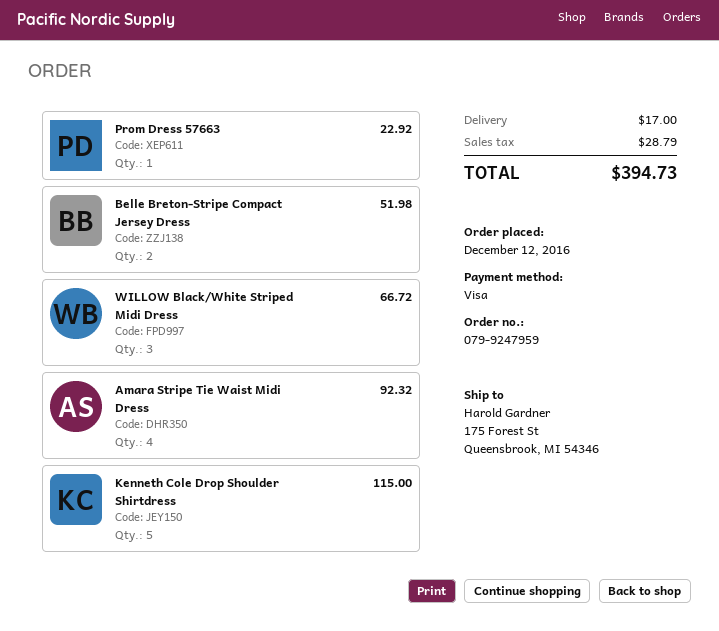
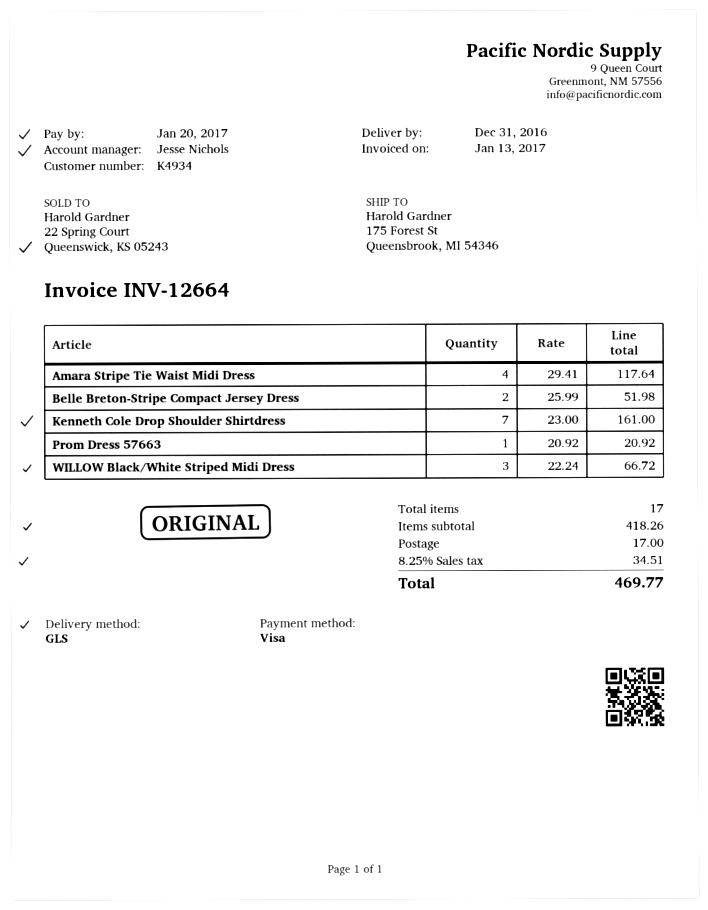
Prom Dress 57663: 1 for 22.92 -> 1 for 20.92
Amara Stripe Tie Waist Midi Dress: 4 for 92.32 -> 4 for 117.64
Kenneth Cole Drop Shoulder Shirtdress: 5 for 115.00 -> 7 for 161.00
tax: 28.79 -> 34.51
total: 394.73 -> 469.77

